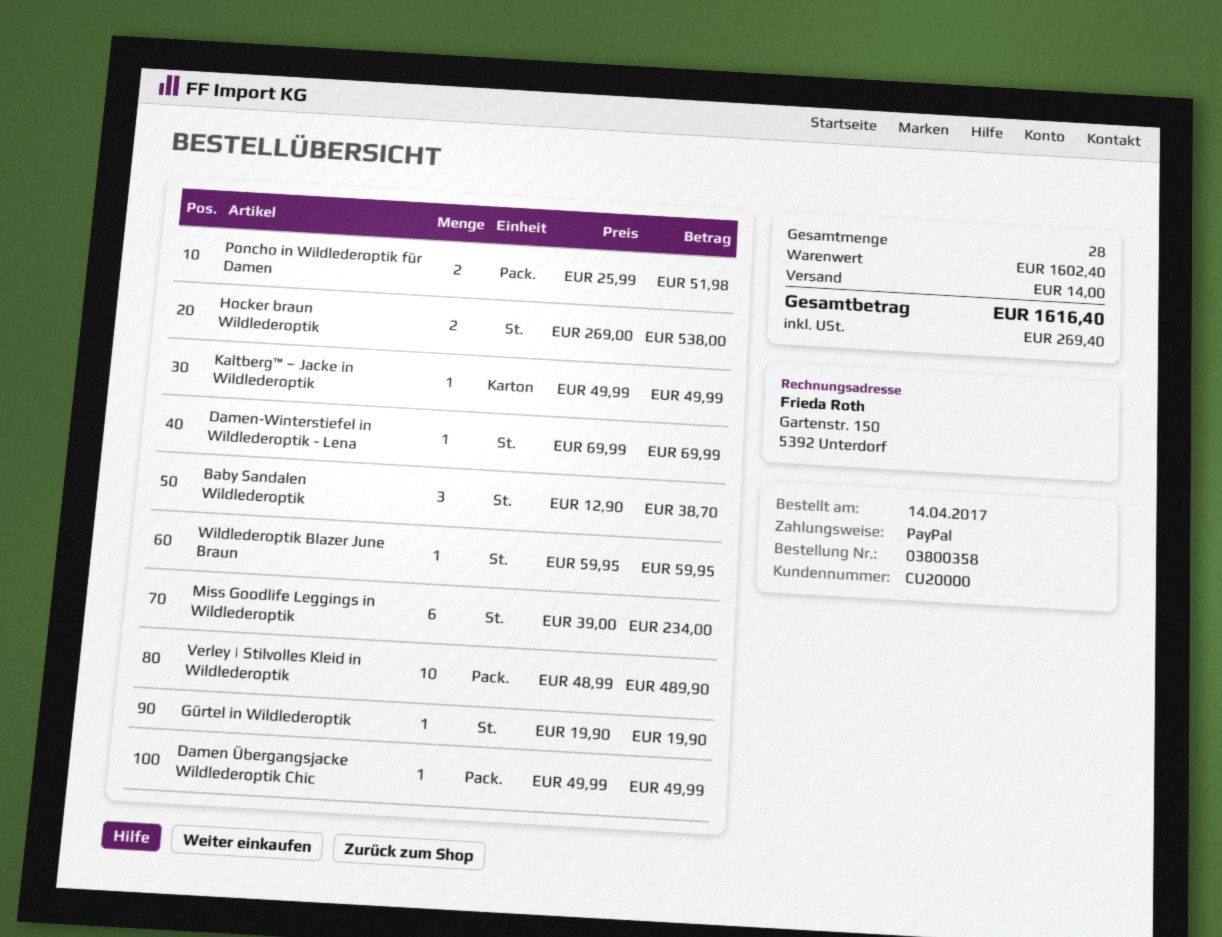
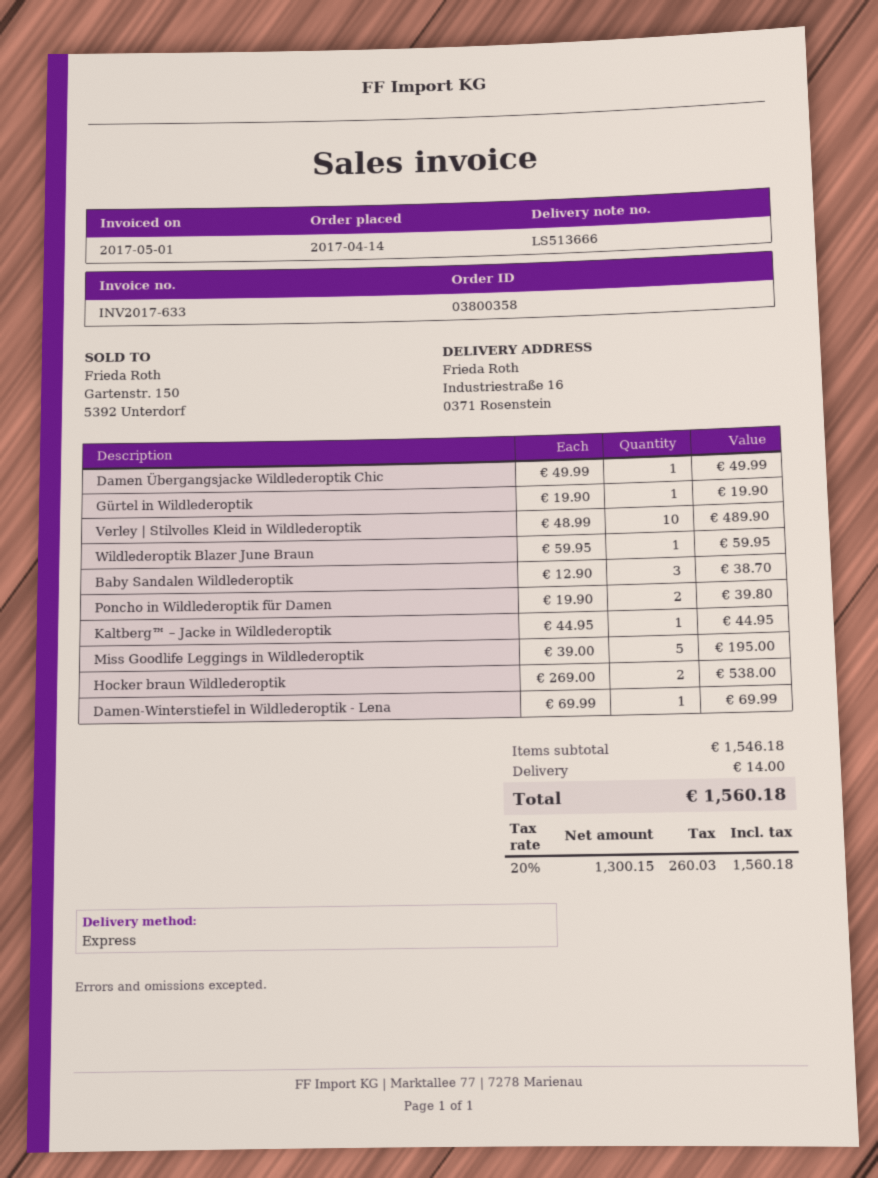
Poncho in Wildlederoptik für Damen: 2 x 25.99 = 51.98 -> 2 x 19.90 = 39.80
Kaltberg™ – Jacke in Wildlederoptik: 1 x 49.99 = 49.99 -> 1 x 44.95 = 44.95
Miss Goodlife Leggings in Wildlederoptik: 6 x 39.00 = 234.00 -> 5 x 39.00 = 195.00
subtotal: 1602.40 -> 1546.18
tax: 269.40 -> 260.03
total: 1616.40 -> 1560.18

